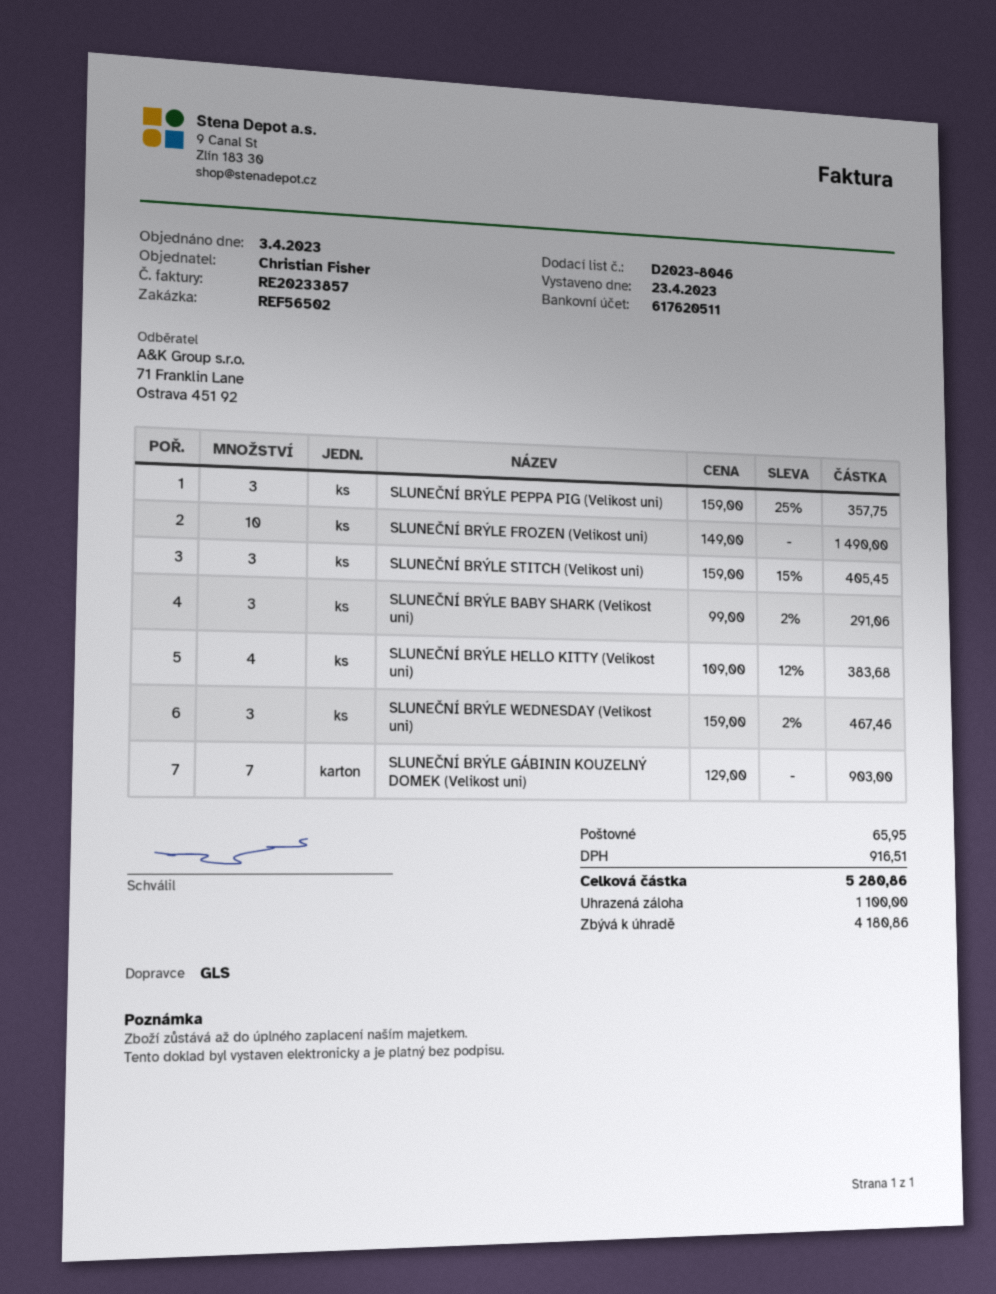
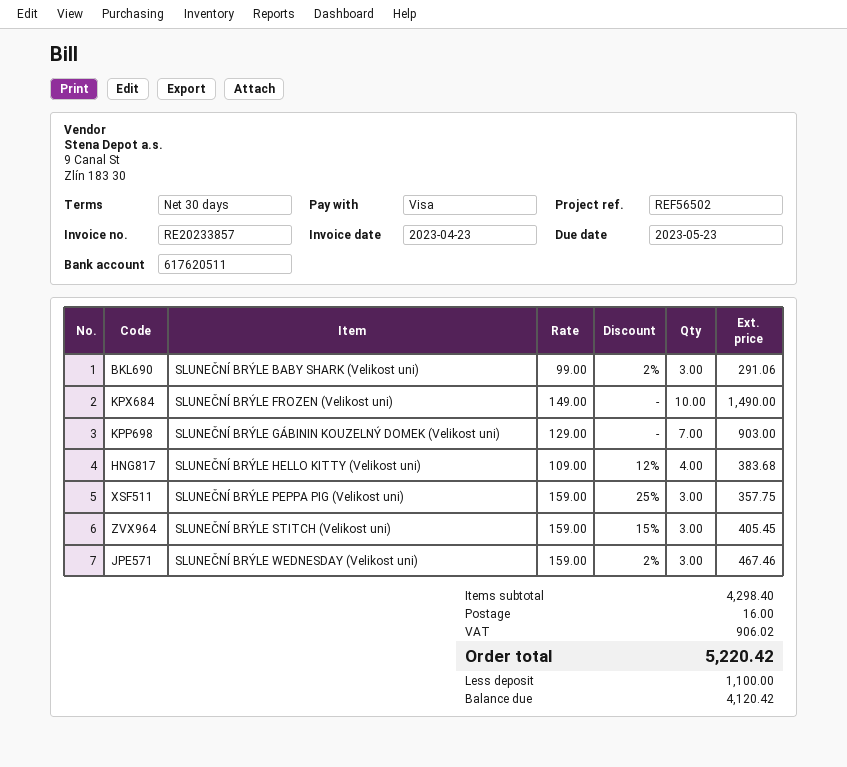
shipping: 65.95 -> 16.00
tax: 916.51 -> 906.02
total: 5280.86 -> 5220.42
balance: 4180.86 -> 4120.42

